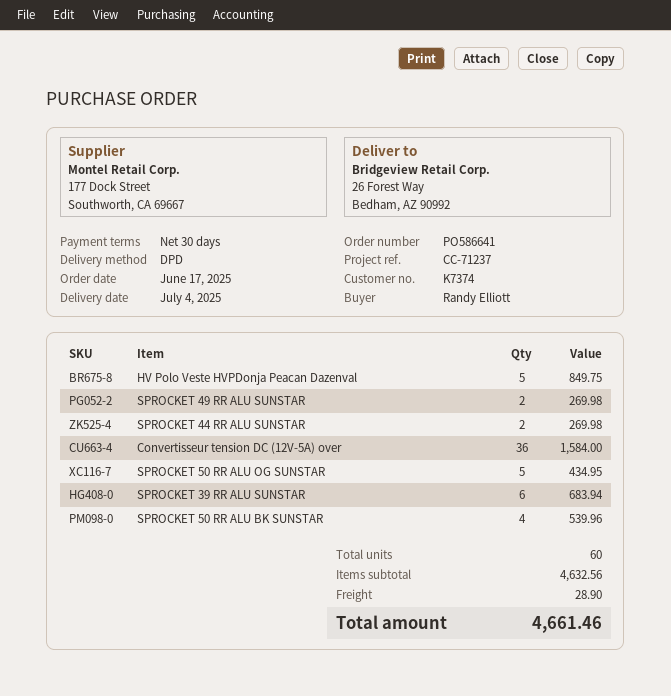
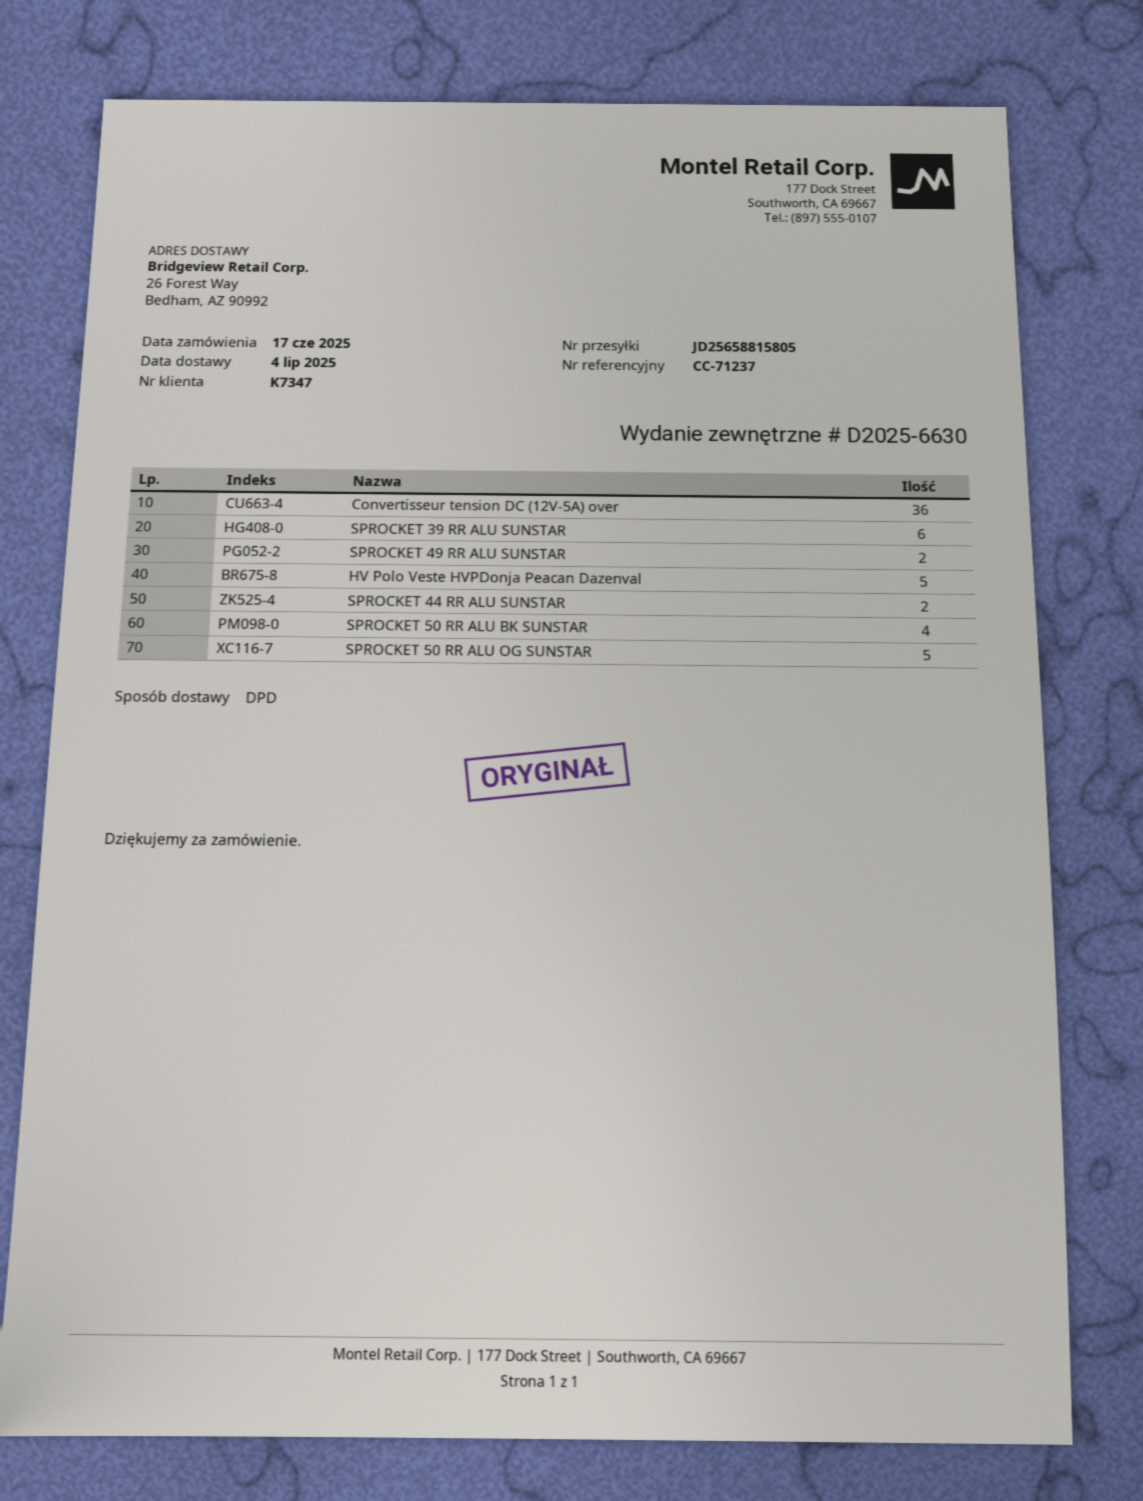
customer number: K7374 -> K7347

